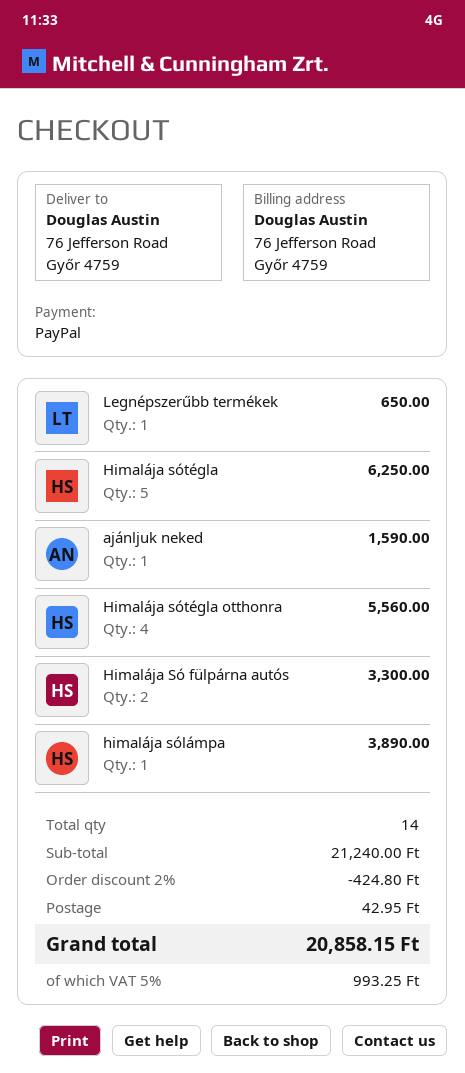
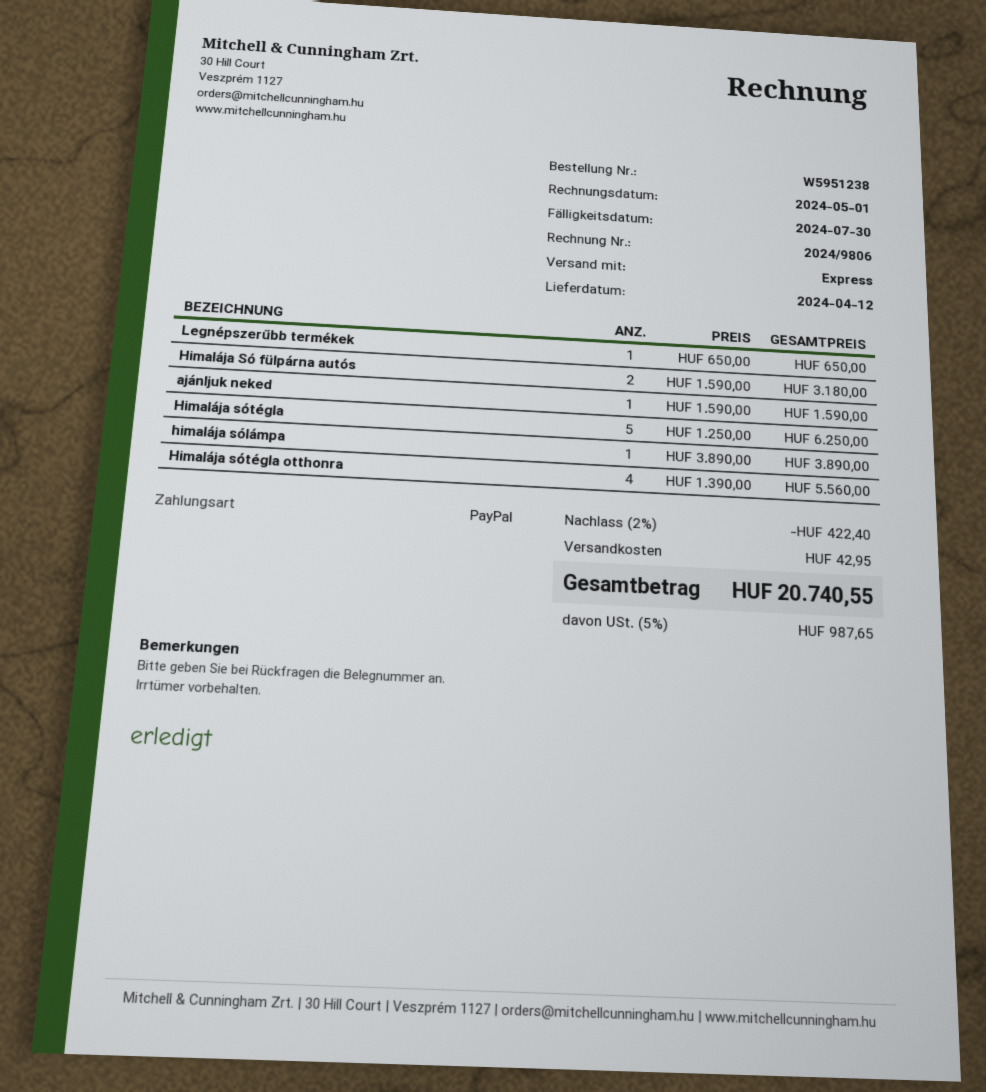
Himalája Só fülpárna autós: 2 for 3300.00 -> 2 for 3180.00
discount: 2% = 424.80 -> 2% = 422.40
tax: 5% = 993.25 -> 5% = 987.65
total: 20858.15 -> 20740.55

